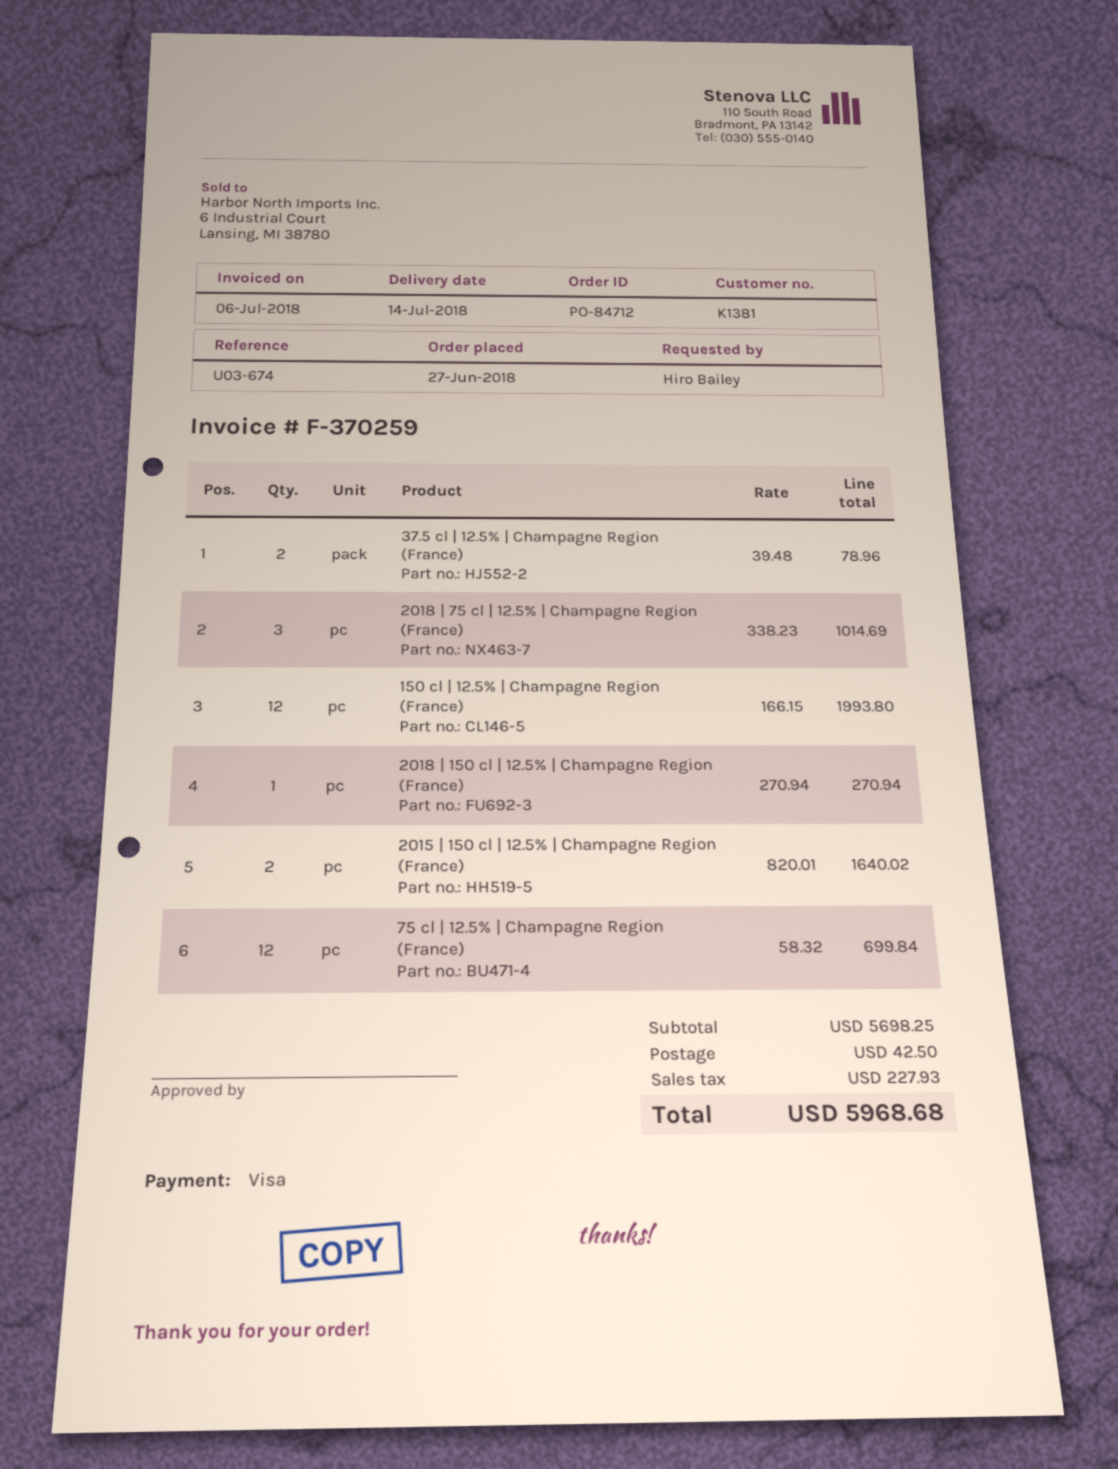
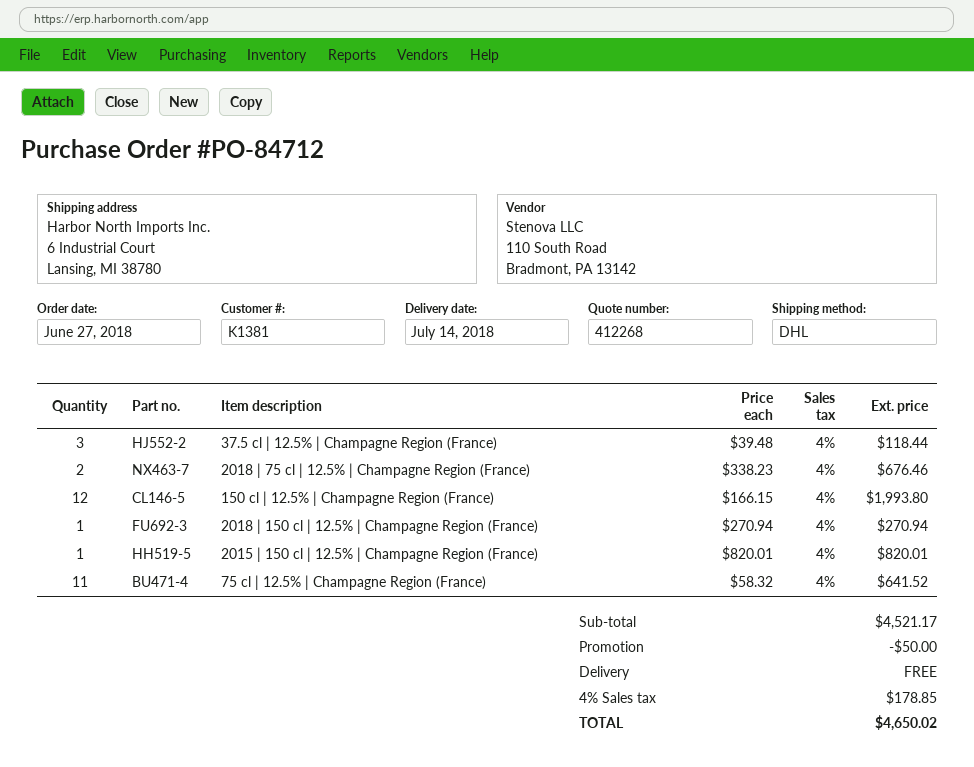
37.5 cl | 12.5% | Champagne Region (France): 2 x 39.48 = 78.96 -> 3 x 39.48 = 118.44
2018 | 75 cl | 12.5% | Champagne Region (France): 3 x 338.23 = 1014.69 -> 2 x 338.23 = 676.46
2015 | 150 cl | 12.5% | Champagne Region (France): 2 x 820.01 = 1640.02 -> 1 x 820.01 = 820.01
75 cl | 12.5% | Champagne Region (France): 12 x 58.32 = 699.84 -> 11 x 58.32 = 641.52
subtotal: 5698.25 -> 4521.17
discount: none -> 50.00
shipping: 42.50 -> 0.00
tax: 227.93 -> 178.85
total: 5968.68 -> 4650.02

